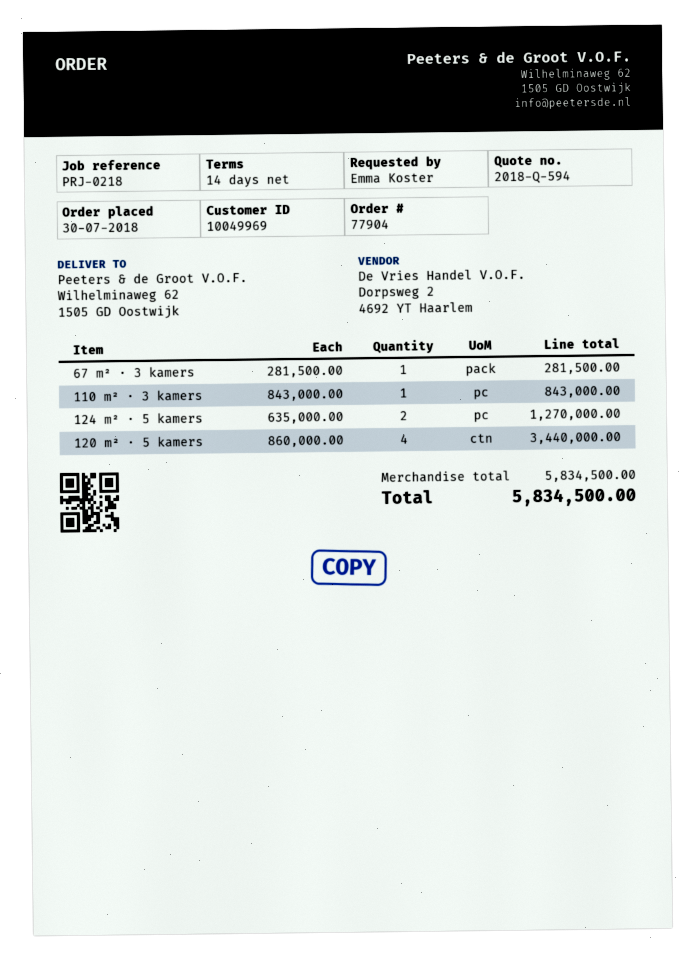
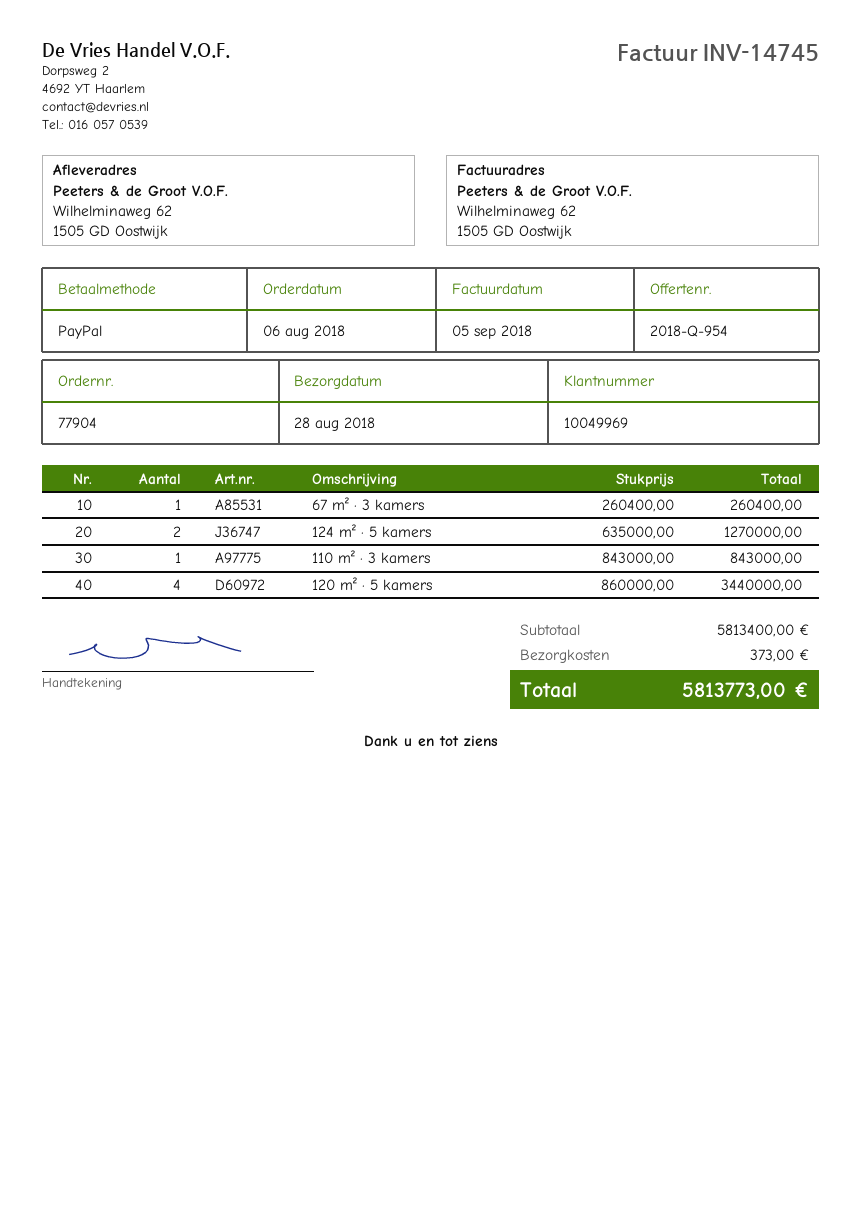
quote number: 2018-Q-594 -> 2018-Q-954
order date: 2018-07-30 -> 2018-08-06
67 m² · 3 kamers: 1 x 281500.00 = 281500.00 -> 1 x 260400.00 = 260400.00
subtotal: 5834500.00 -> 5813400.00
shipping: none -> 373.00
total: 5834500.00 -> 5813773.00

